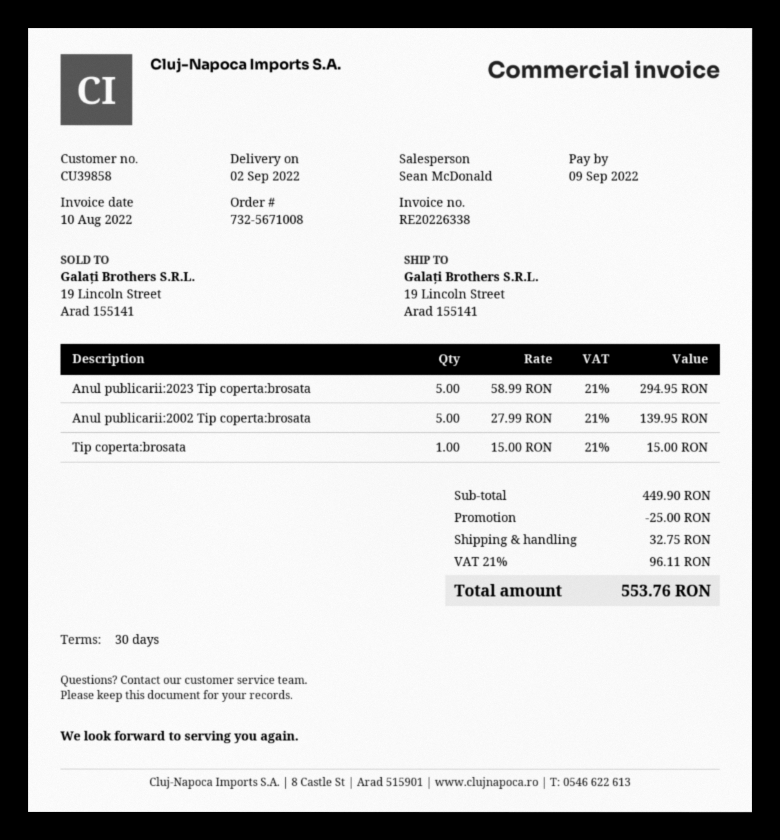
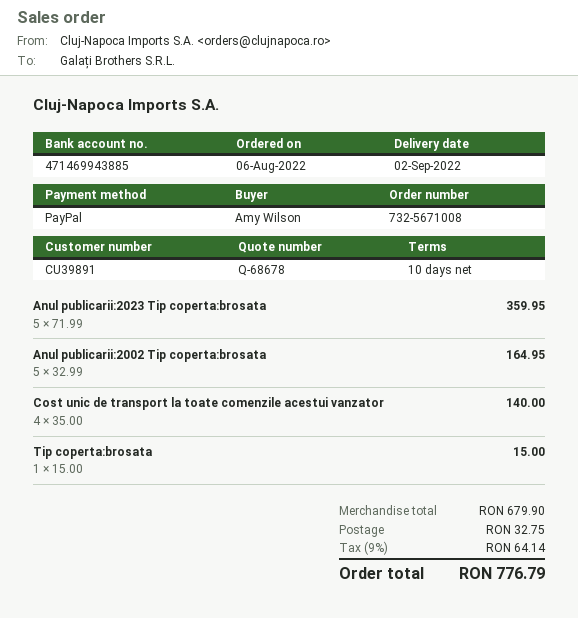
payment terms: 30 days -> 10 days
customer number: CU39858 -> CU39891
Anul publicarii:2023 Tip coperta:brosata: 5 x 58.99 = 294.95 -> 5 x 71.99 = 359.95
Anul publicarii:2002 Tip coperta:brosata: 5 x 27.99 = 139.95 -> 5 x 32.99 = 164.95
Cost unic de transport la toate comenzile acestui vanzator: none -> 4 x 35.00 = 140.00
subtotal: 449.90 -> 679.90
discount: 25.00 -> none
tax: 21% = 96.11 -> 9% = 64.14
total: 553.76 -> 776.79

